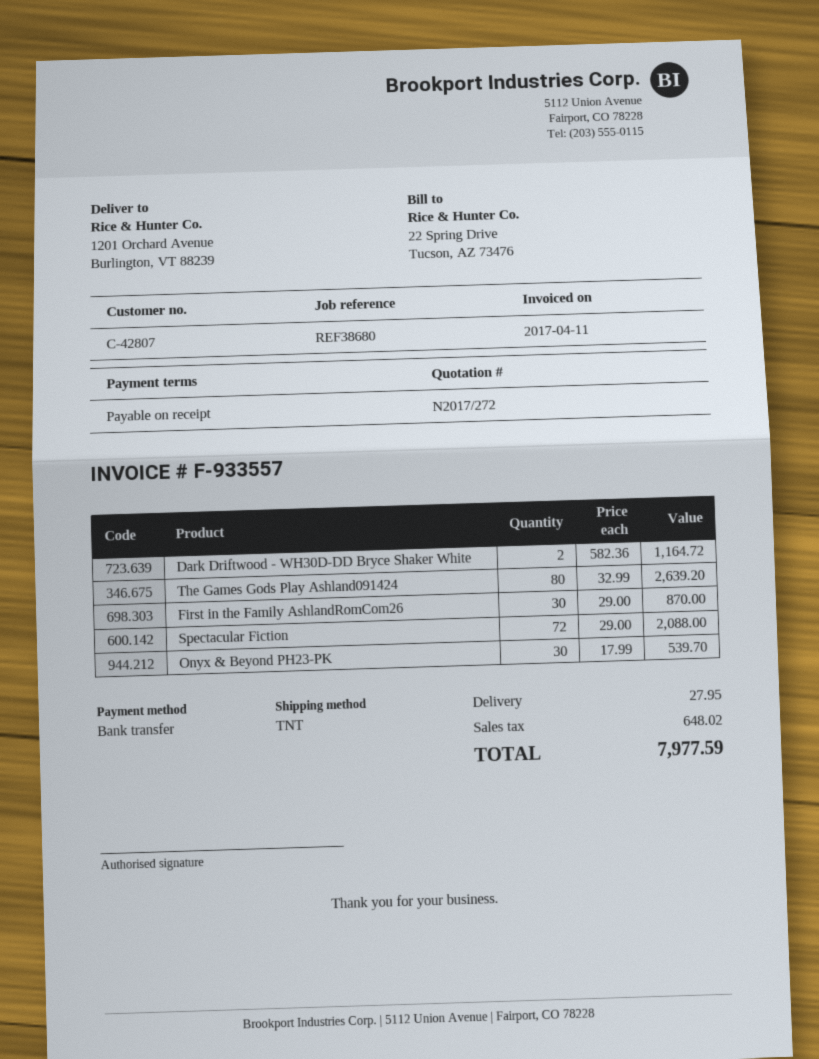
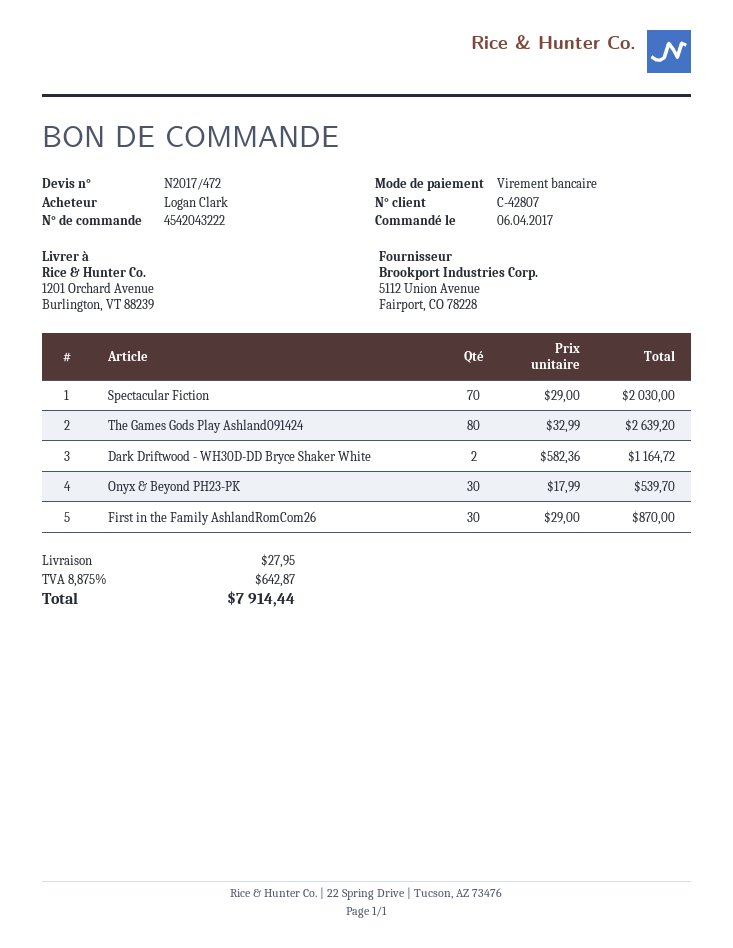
quote number: N2017/272 -> N2017/472
Spectacular Fiction: 72 x 29.00 = 2088.00 -> 70 x 29.00 = 2030.00
tax: 648.02 -> 642.87
total: 7977.59 -> 7914.44

